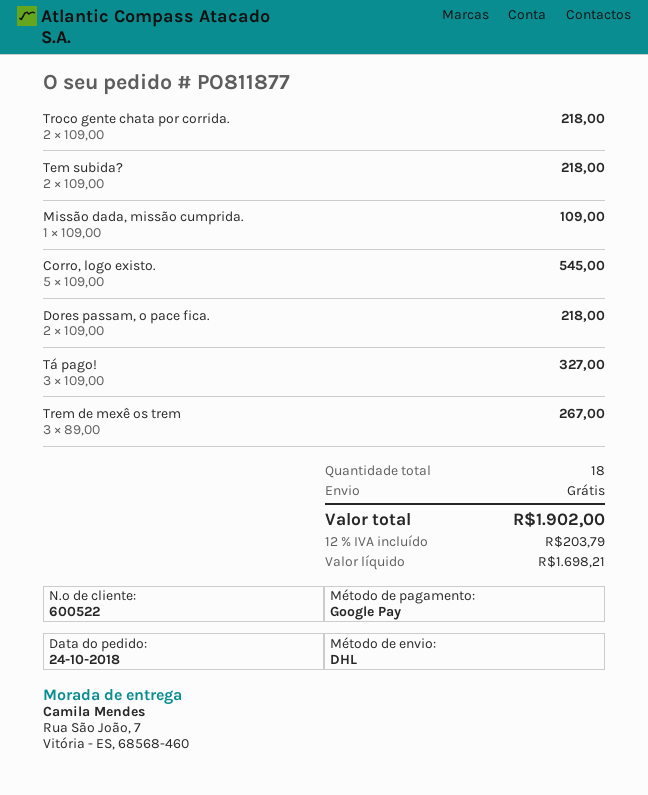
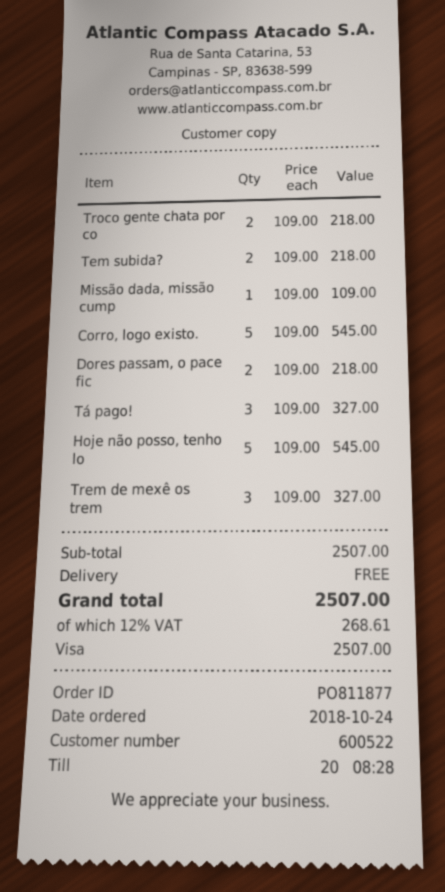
payment method: Google Pay -> Visa
Trem de mexê os trem: 3 x 89.00 = 267.00 -> 3 x 109.00 = 327.00
Hoje não posso, tenho lo: none -> 5 x 109.00 = 545.00
tax: 12% = 203.79 -> 12% = 268.61
total: 1902.00 -> 2507.00

